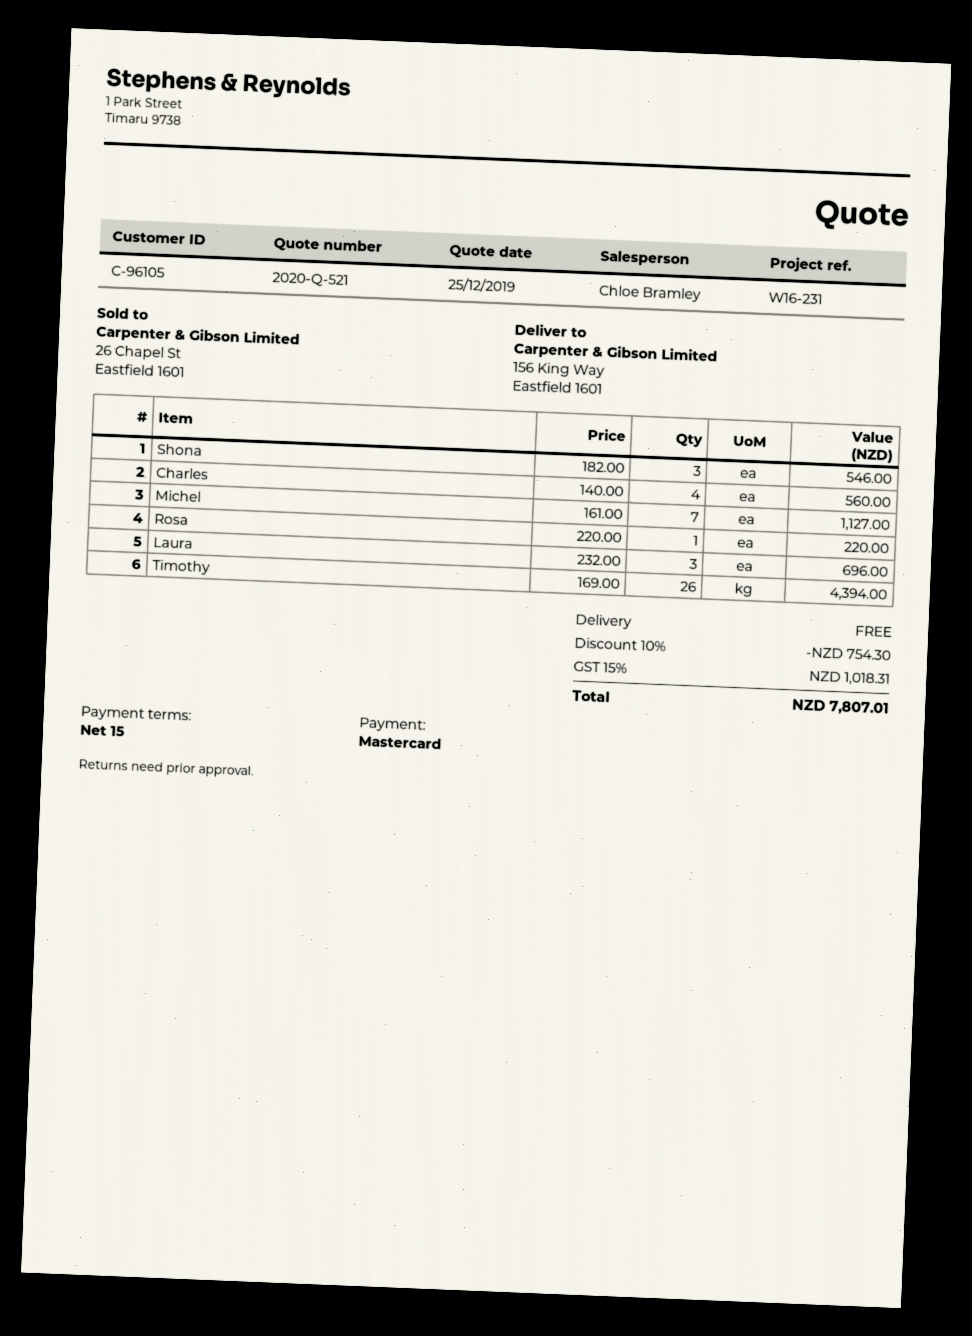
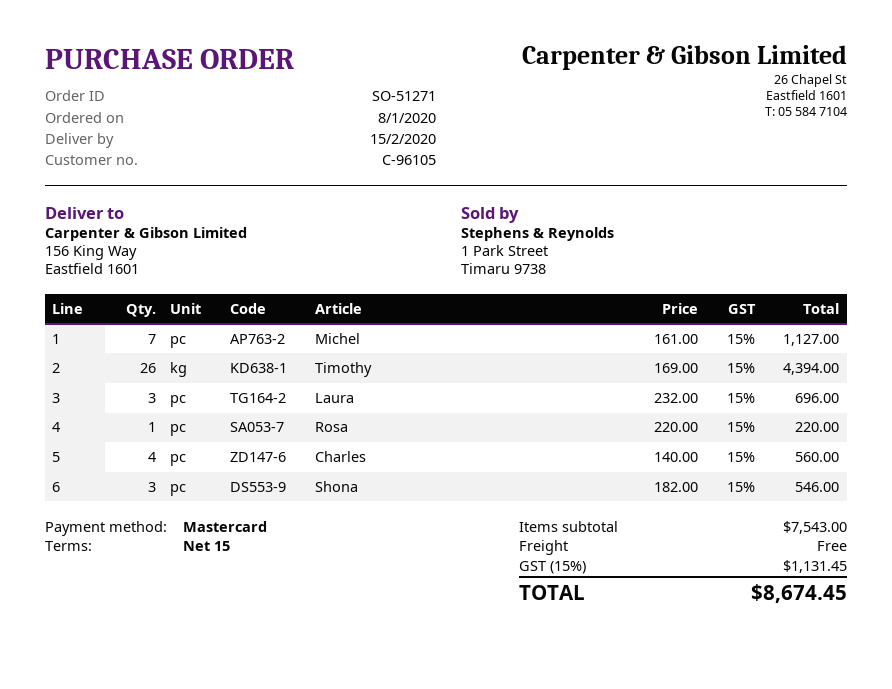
discount: 10% = 754.30 -> none
tax: 15% = 1018.31 -> 15% = 1131.45
total: 7807.01 -> 8674.45

